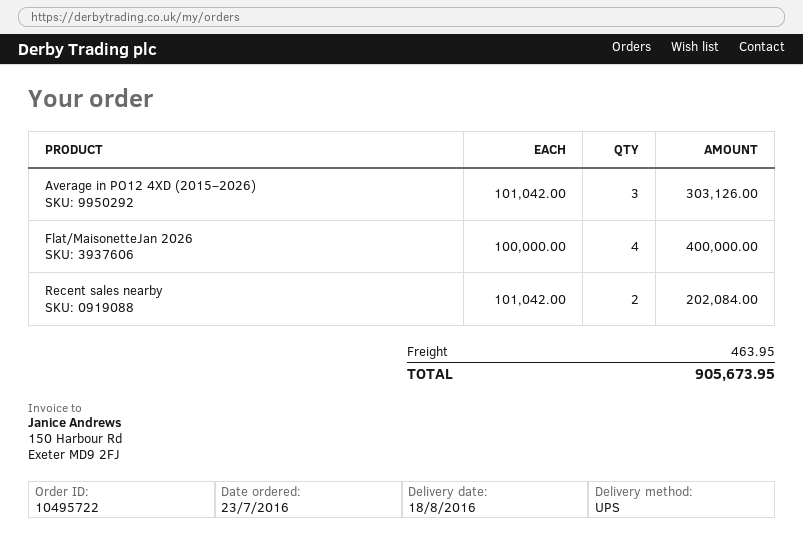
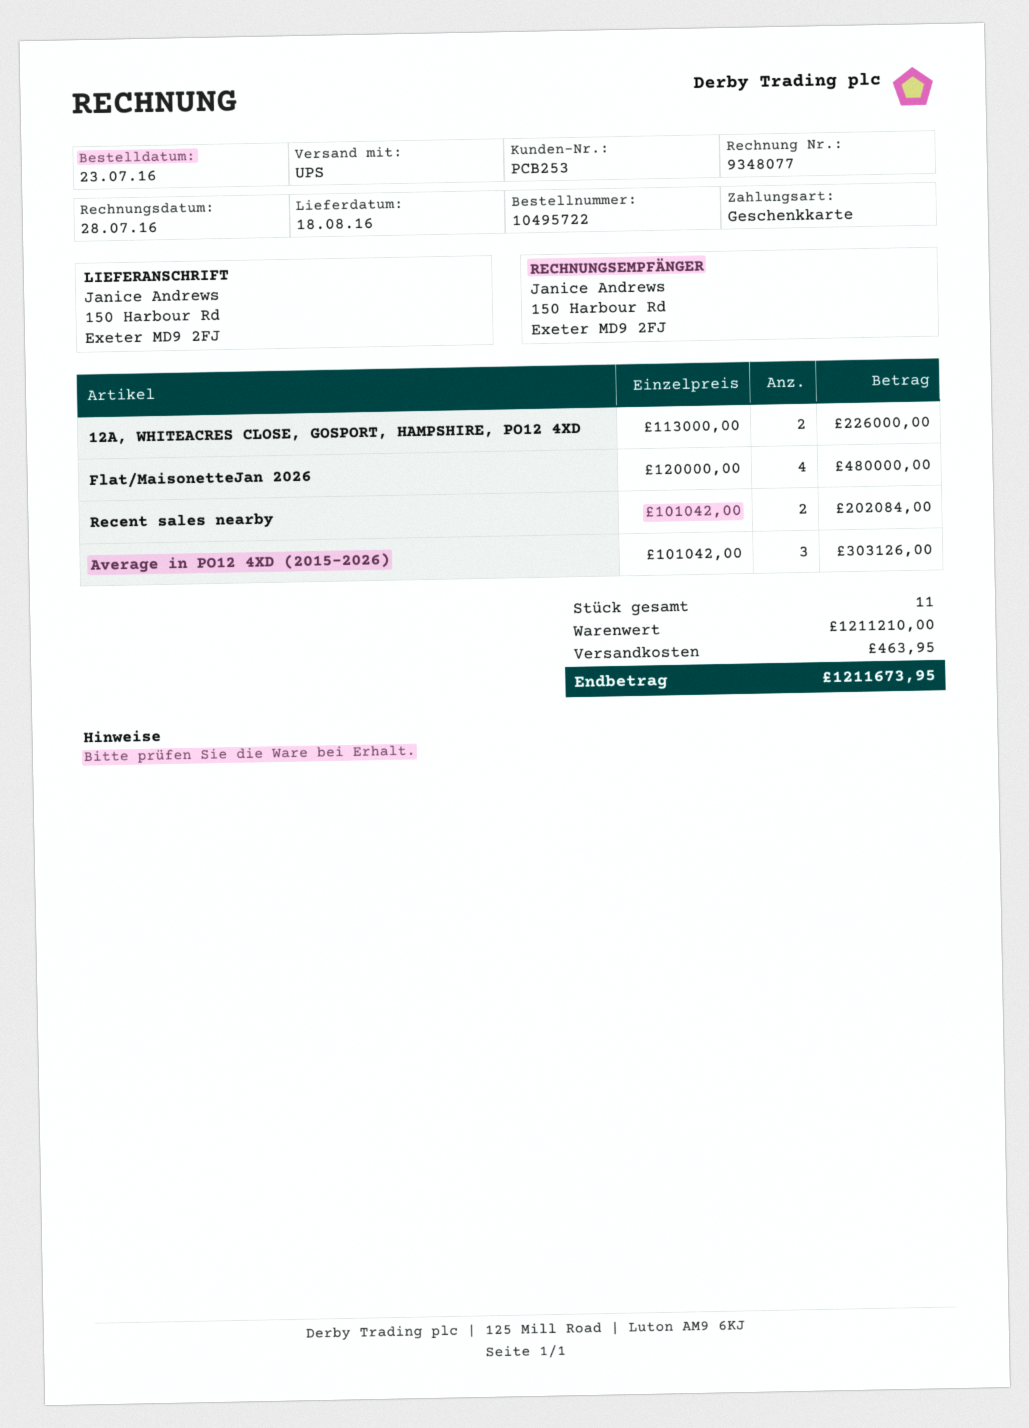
Flat/MaisonetteJan 2026: 4 x 100000.00 = 400000.00 -> 4 x 120000.00 = 480000.00
12A, WHITEACRES CLOSE, GOSPORT, HAMPSHIRE, PO12 4XD: none -> 2 x 113000.00 = 226000.00
total: 905673.95 -> 1211673.95

